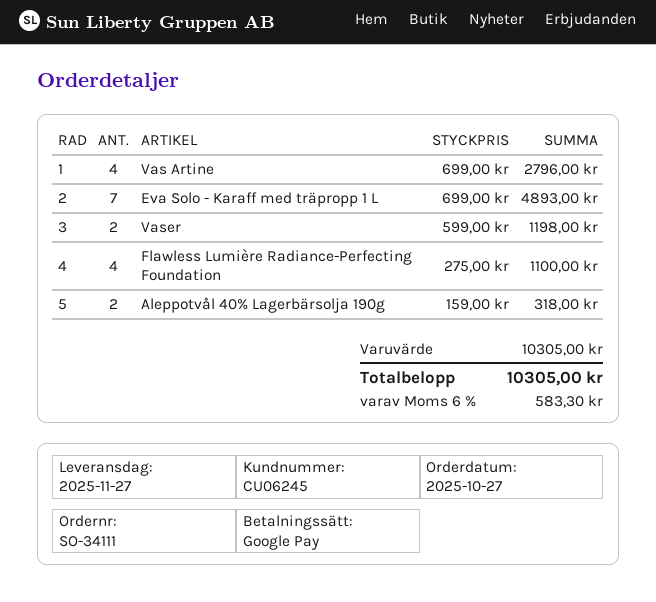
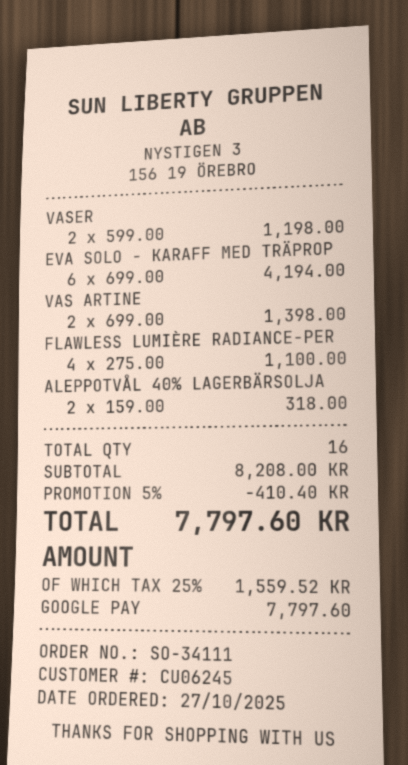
Vas Artine: 4 x 699.00 = 2796.00 -> 2 x 699.00 = 1398.00
Eva Solo - Karaff med träpropp 1 L: 7 x 699.00 = 4893.00 -> 6 x 699.00 = 4194.00
subtotal: 10305.00 -> 8208.00
discount: none -> 5% = 410.40
tax: 6% = 583.30 -> 25% = 1559.52
total: 10305.00 -> 7797.60

